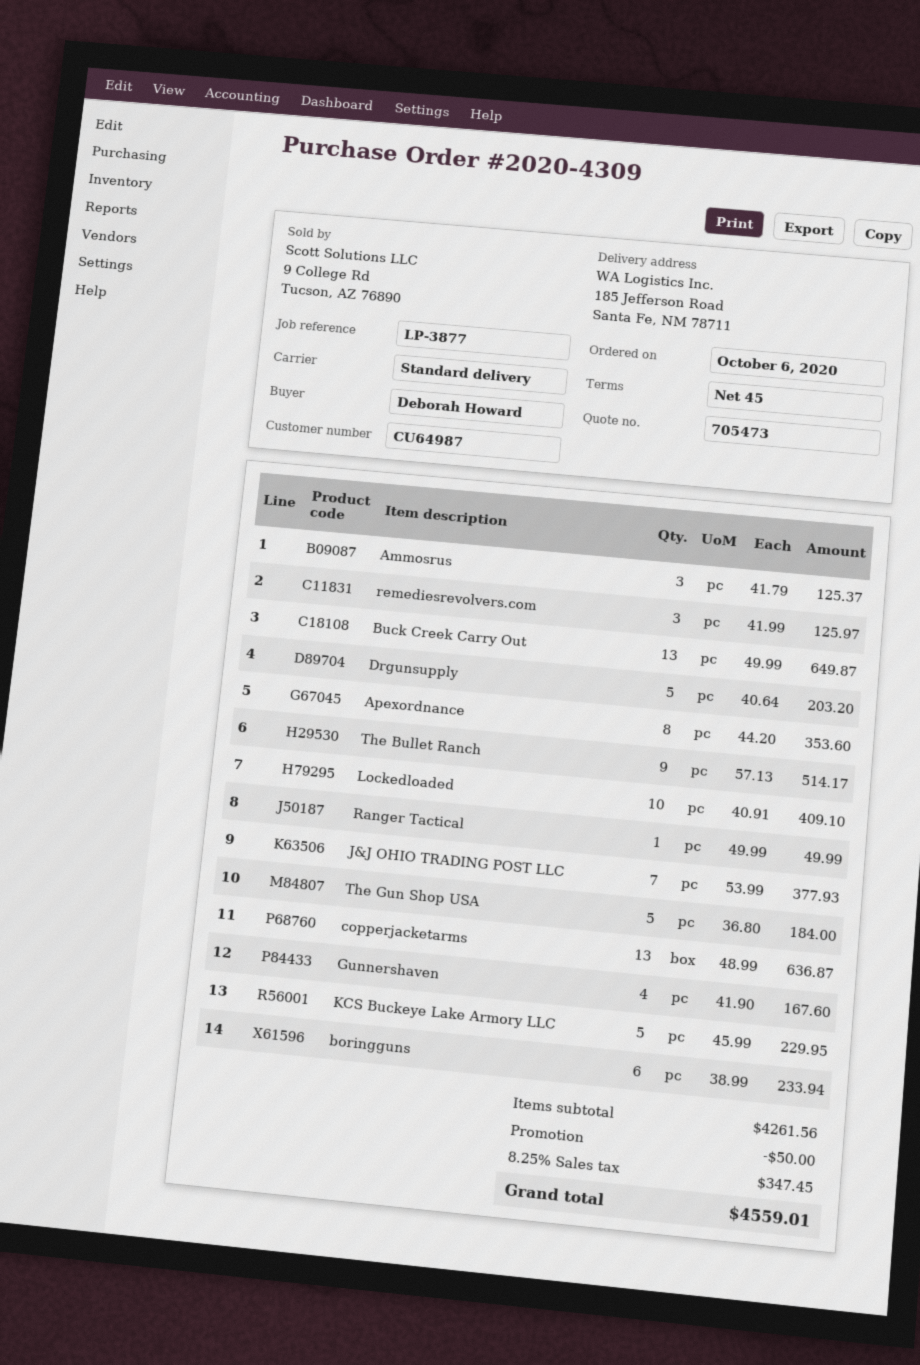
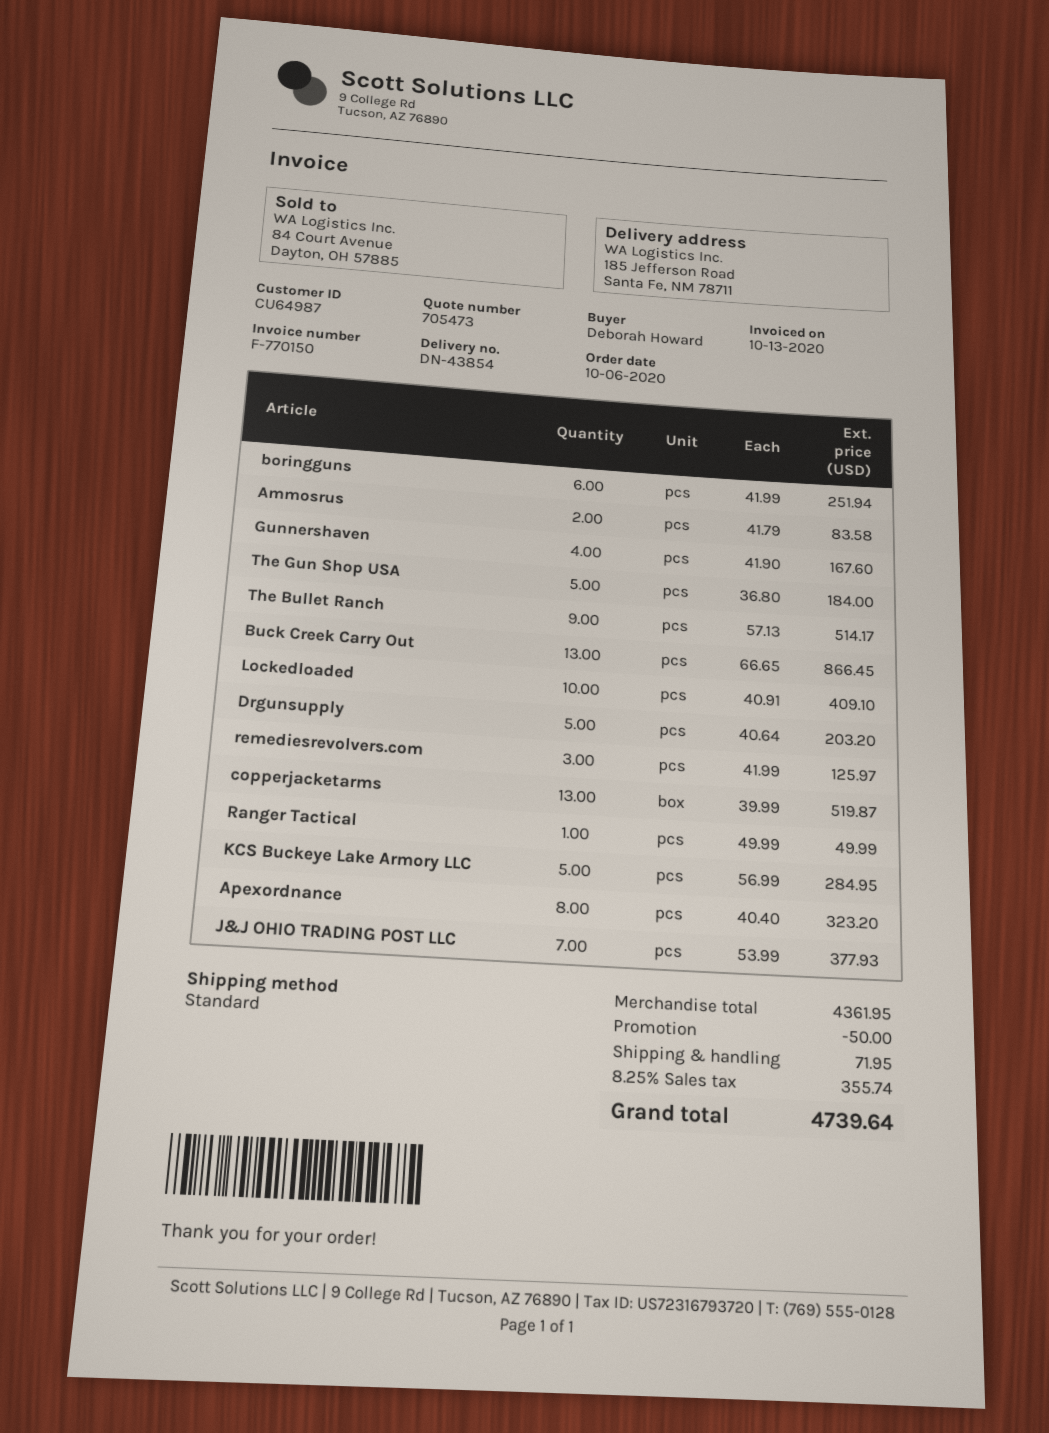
Ammosrus: 3 x 41.79 = 125.37 -> 2 x 41.79 = 83.58
Buck Creek Carry Out: 13 x 49.99 = 649.87 -> 13 x 66.65 = 866.45
Apexordnance: 8 x 44.20 = 353.60 -> 8 x 40.40 = 323.20
copperjacketarms: 13 x 48.99 = 636.87 -> 13 x 39.99 = 519.87
KCS Buckeye Lake Armory LLC: 5 x 45.99 = 229.95 -> 5 x 56.99 = 284.95
boringguns: 6 x 38.99 = 233.94 -> 6 x 41.99 = 251.94
subtotal: 4261.56 -> 4361.95
shipping: none -> 71.95
tax: 8.25% = 347.45 -> 8.25% = 355.74
total: 4559.01 -> 4739.64

